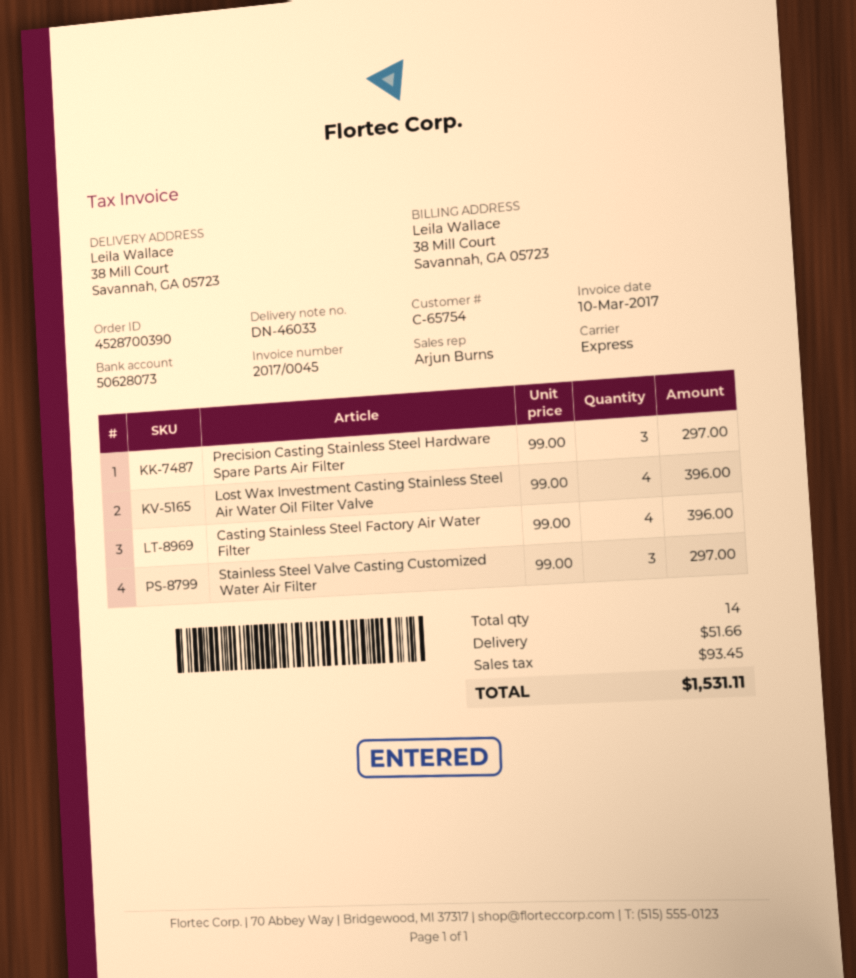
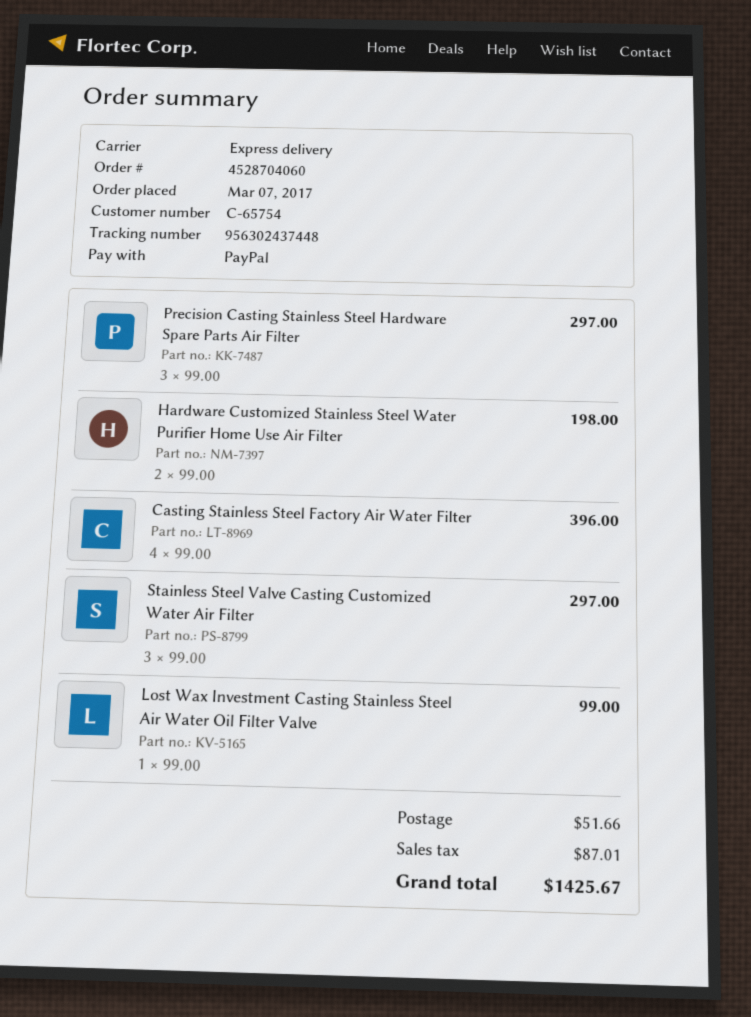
order number: 4528700390 -> 4528704060
Lost Wax Investment Casting Stainless Steel Air Water Oil Filter Valve: 4 x 99.00 = 396.00 -> 1 x 99.00 = 99.00
Hardware Customized Stainless Steel Water Purifier Home Use Air Filter: none -> 2 x 99.00 = 198.00
tax: 93.45 -> 87.01
total: 1531.11 -> 1425.67

